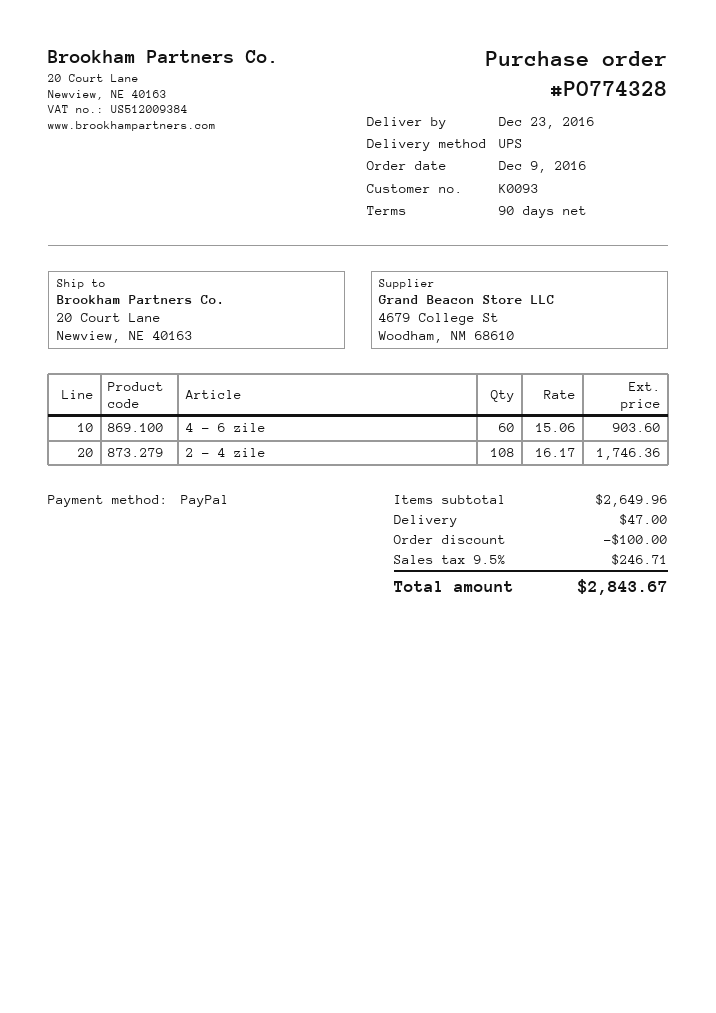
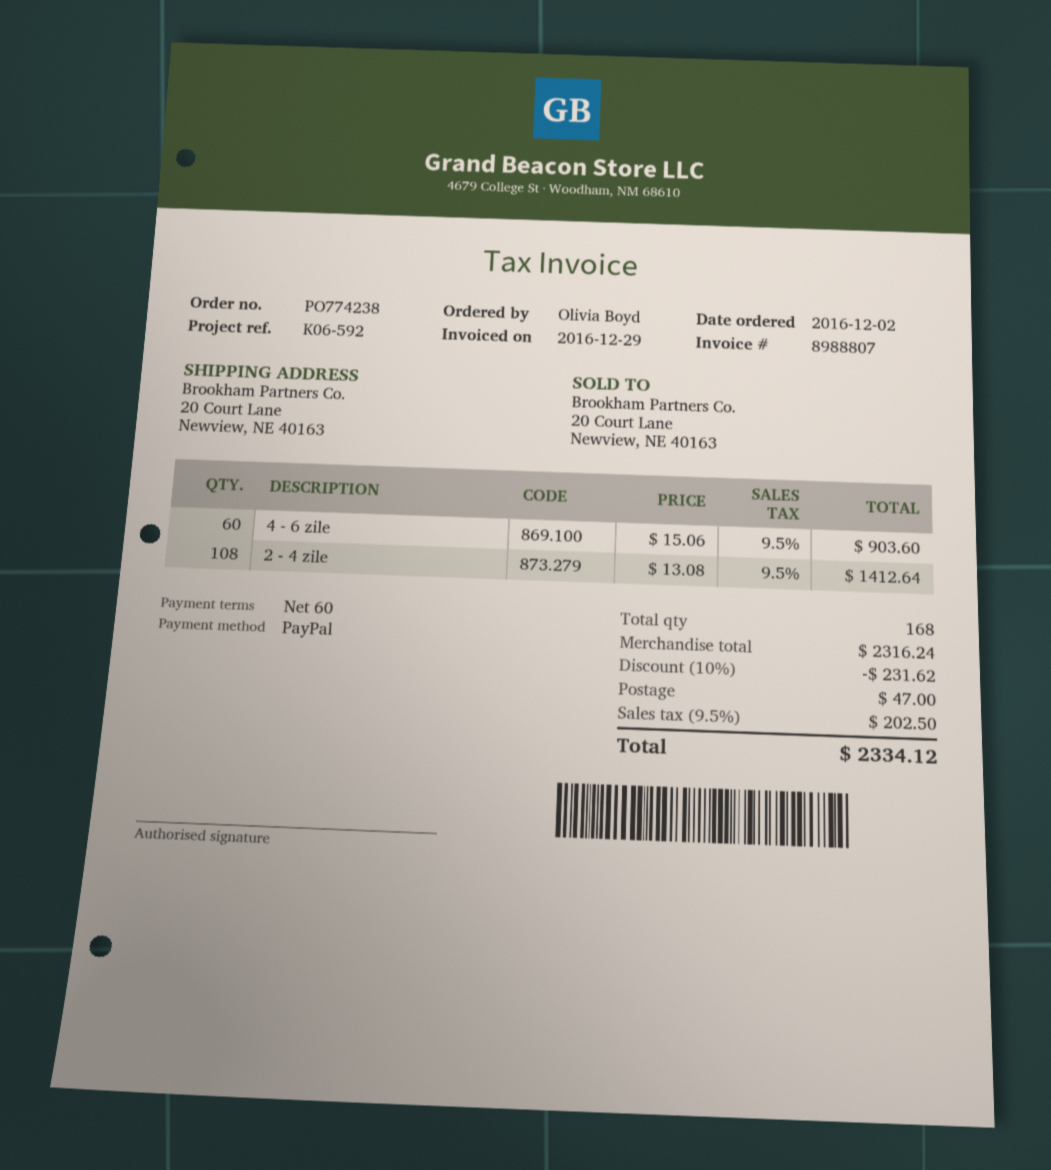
order number: PO774328 -> PO774238
order date: 2016-12-09 -> 2016-12-02
payment terms: 90 days -> 60 days
2 - 4 zile: 108 x 16.17 = 1746.36 -> 108 x 13.08 = 1412.64
subtotal: 2649.96 -> 2316.24
discount: 100.00 -> 231.62
tax: 9.5% = 246.71 -> 9.5% = 202.50
total: 2843.67 -> 2334.12

